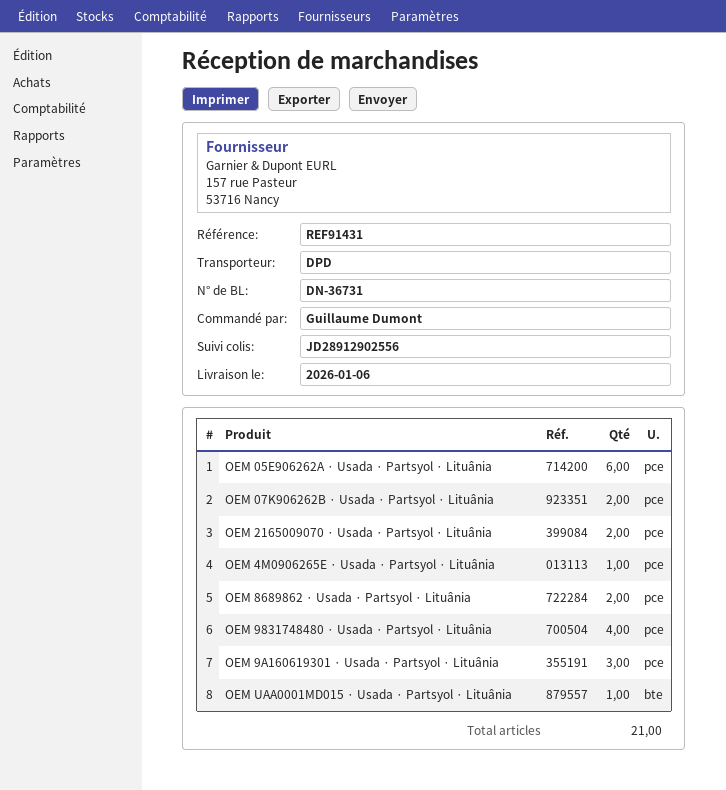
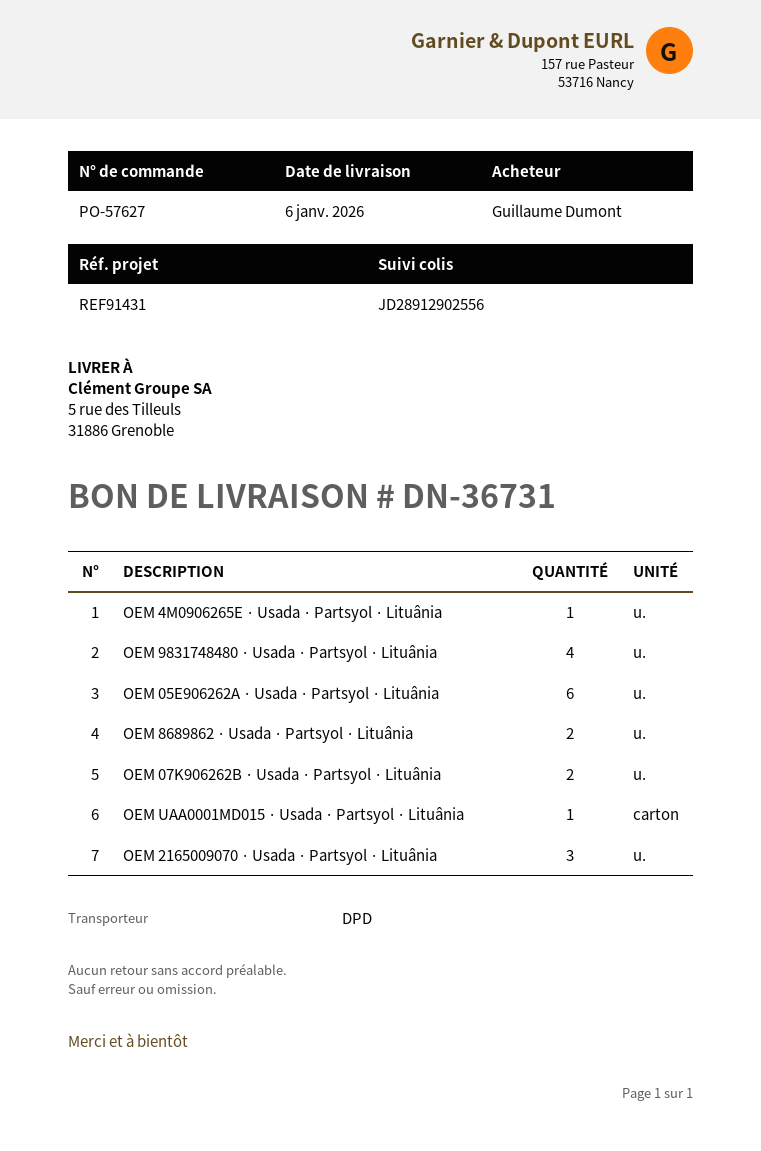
OEM 2165009070 · Usada · Partsyol · Lituânia: 2 -> 3
OEM 9A160619301 · Usada · Partsyol · Lituânia: 3 -> none

